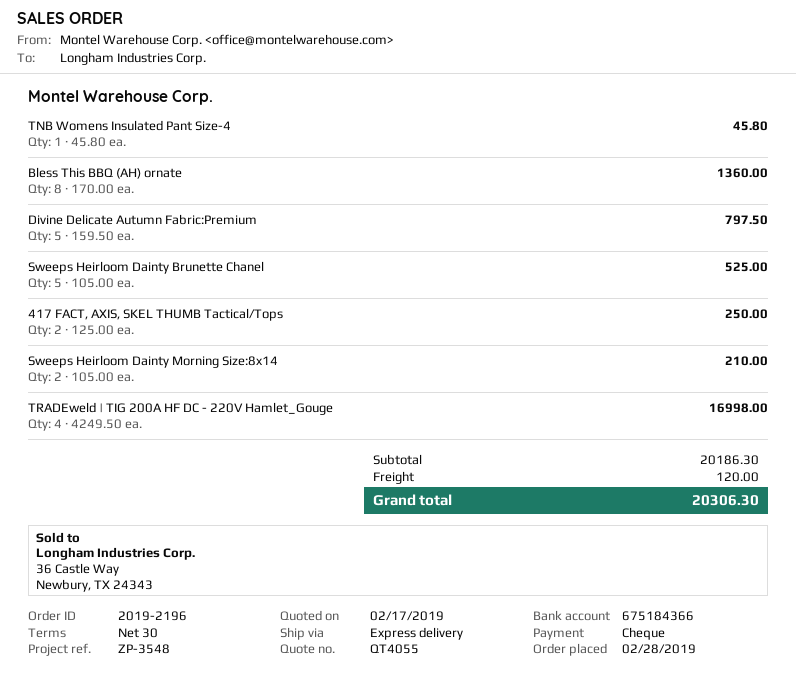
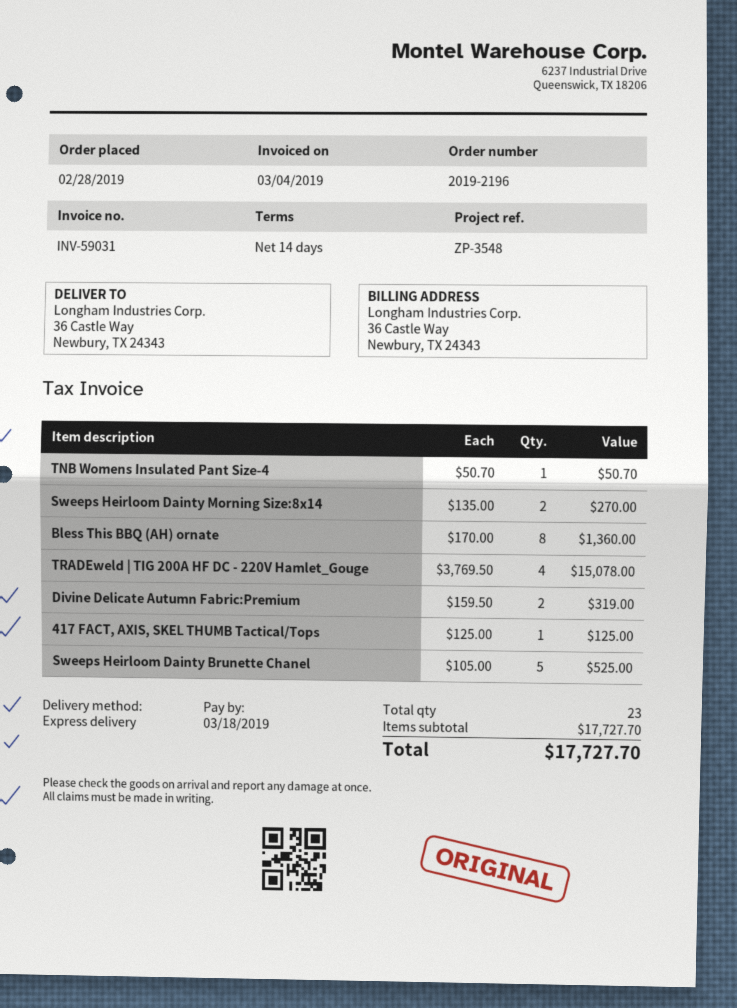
payment terms: 30 days -> 14 days
TNB Womens Insulated Pant Size-4: 1 x 45.80 = 45.80 -> 1 x 50.70 = 50.70
Divine Delicate Autumn Fabric:Premium: 5 x 159.50 = 797.50 -> 2 x 159.50 = 319.00
417 FACT, AXIS, SKEL THUMB Tactical/Tops: 2 x 125.00 = 250.00 -> 1 x 125.00 = 125.00
Sweeps Heirloom Dainty Morning Size:8x14: 2 x 105.00 = 210.00 -> 2 x 135.00 = 270.00
TRADEweld | TIG 200A HF DC - 220V Hamlet_Gouge: 4 x 4249.50 = 16998.00 -> 4 x 3769.50 = 15078.00
subtotal: 20186.30 -> 17727.70
shipping: 120.00 -> none
total: 20306.30 -> 17727.70

